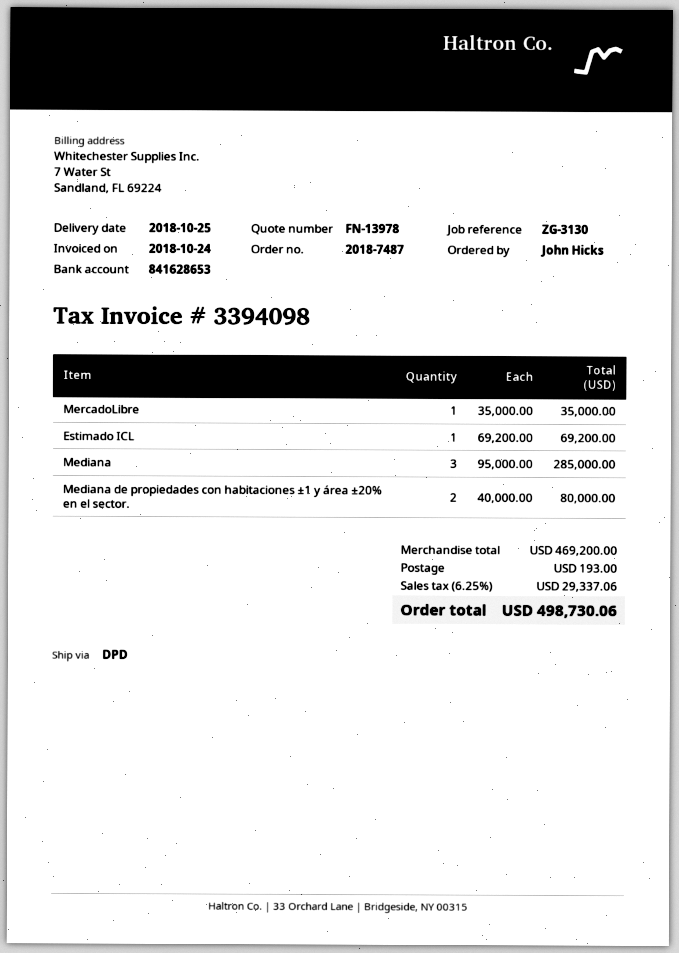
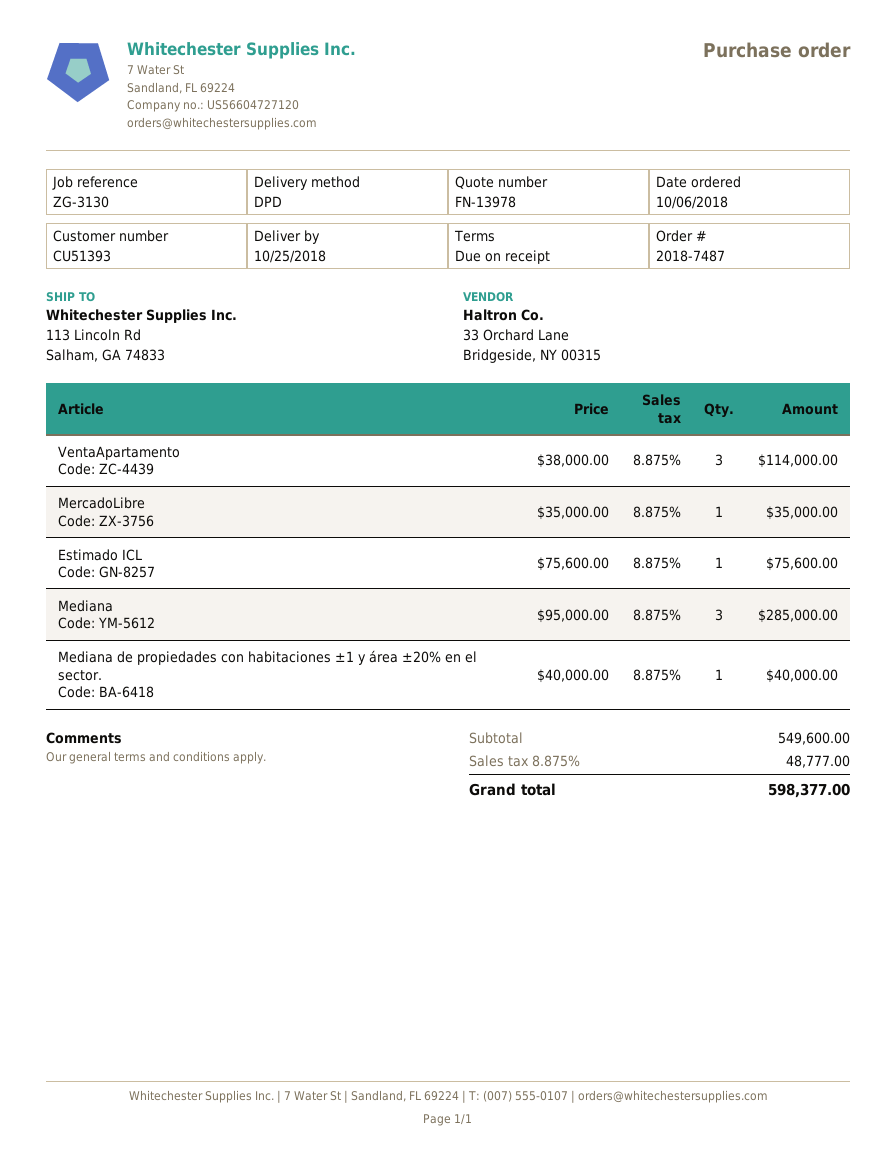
Estimado ICL: 1 x 69200.00 = 69200.00 -> 1 x 75600.00 = 75600.00
Mediana de propiedades con habitaciones ±1 y área ±20% en el sector.: 2 x 40000.00 = 80000.00 -> 1 x 40000.00 = 40000.00
VentaApartamento: none -> 3 x 38000.00 = 114000.00
subtotal: 469200.00 -> 549600.00
shipping: 193.00 -> none
tax: 6.25% = 29337.06 -> 8.875% = 48777.00
total: 498730.06 -> 598377.00

